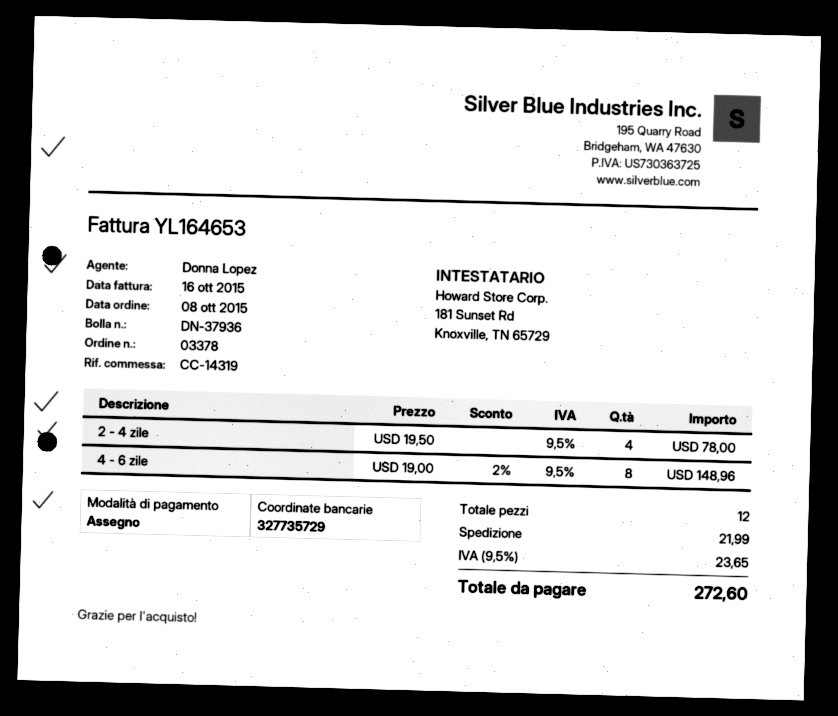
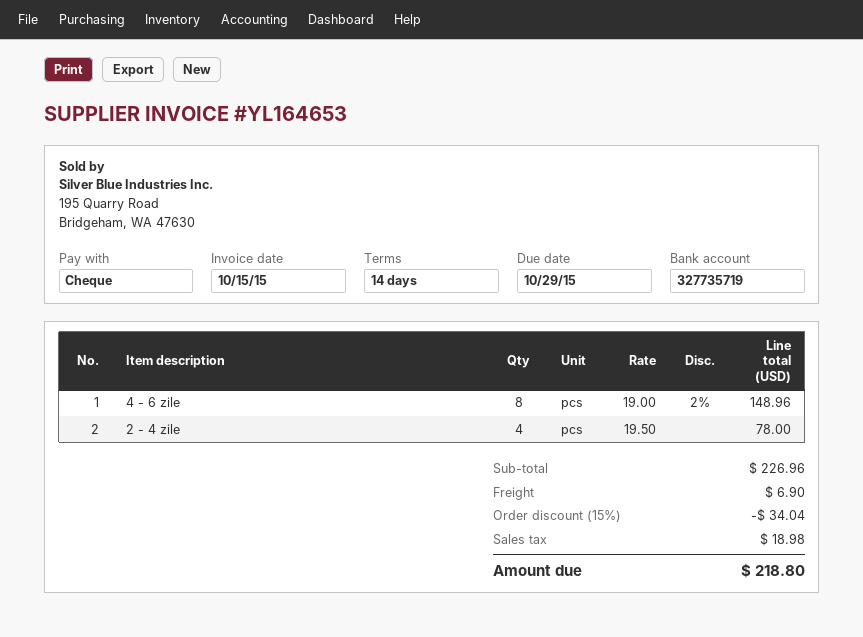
invoice date: 2015-10-16 -> 2015-10-15
bank account: 327735729 -> 327735719
discount: none -> 15% = 34.04
shipping: 21.99 -> 6.90
tax: 23.65 -> 18.98
total: 272.60 -> 218.80

